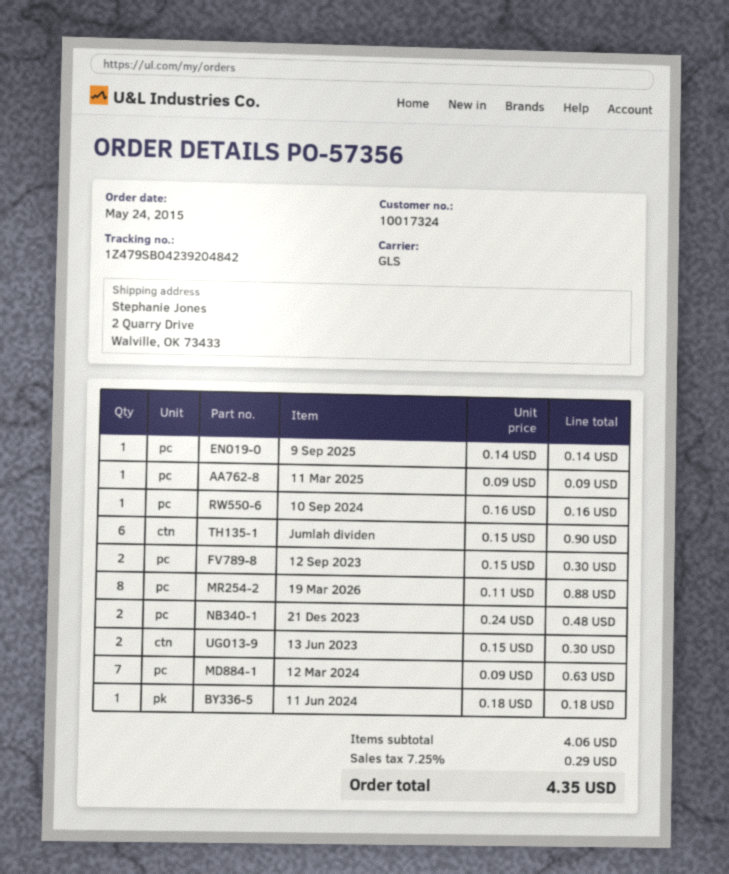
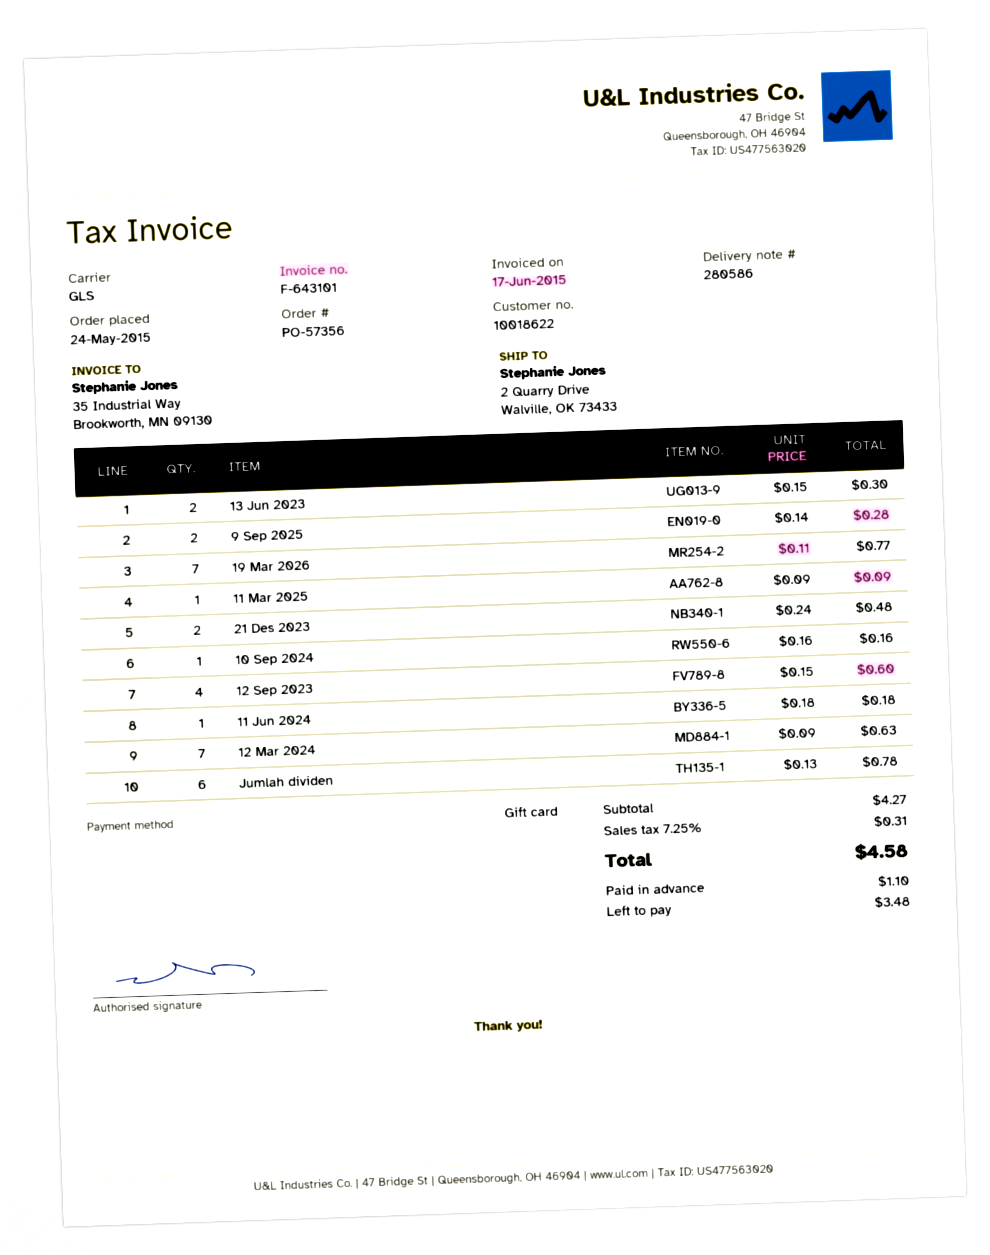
customer number: 10017324 -> 10018622
9 Sep 2025: 1 x 0.14 = 0.14 -> 2 x 0.14 = 0.28
Jumlah dividen: 6 x 0.15 = 0.90 -> 6 x 0.13 = 0.78
12 Sep 2023: 2 x 0.15 = 0.30 -> 4 x 0.15 = 0.60
19 Mar 2026: 8 x 0.11 = 0.88 -> 7 x 0.11 = 0.77
subtotal: 4.06 -> 4.27
tax: 7.25% = 0.29 -> 7.25% = 0.31
total: 4.35 -> 4.58

